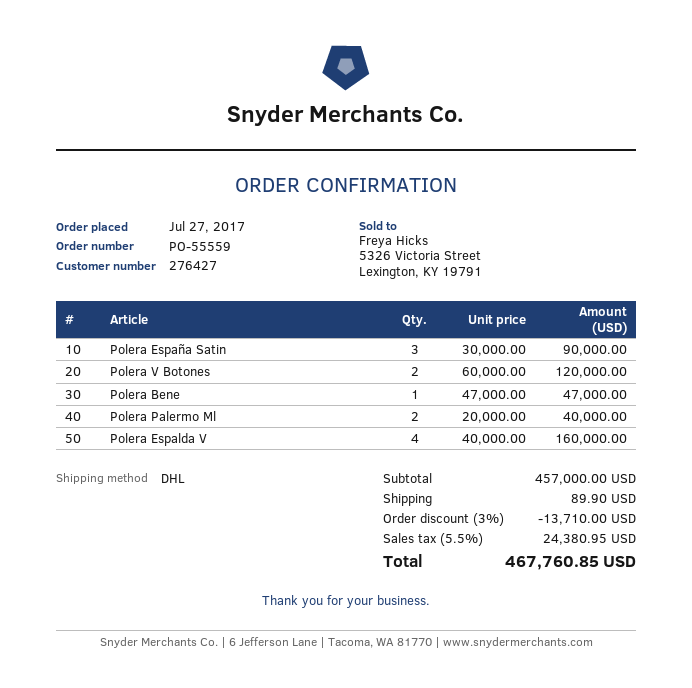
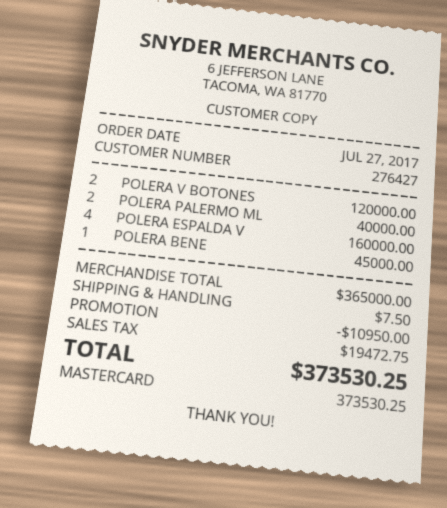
Polera España Satin: 3 for 90000.00 -> none
Polera Bene: 1 for 47000.00 -> 1 for 45000.00
subtotal: 457000.00 -> 365000.00
discount: 13710.00 -> 10950.00
shipping: 89.90 -> 7.50
tax: 24380.95 -> 19472.75
total: 467760.85 -> 373530.25

